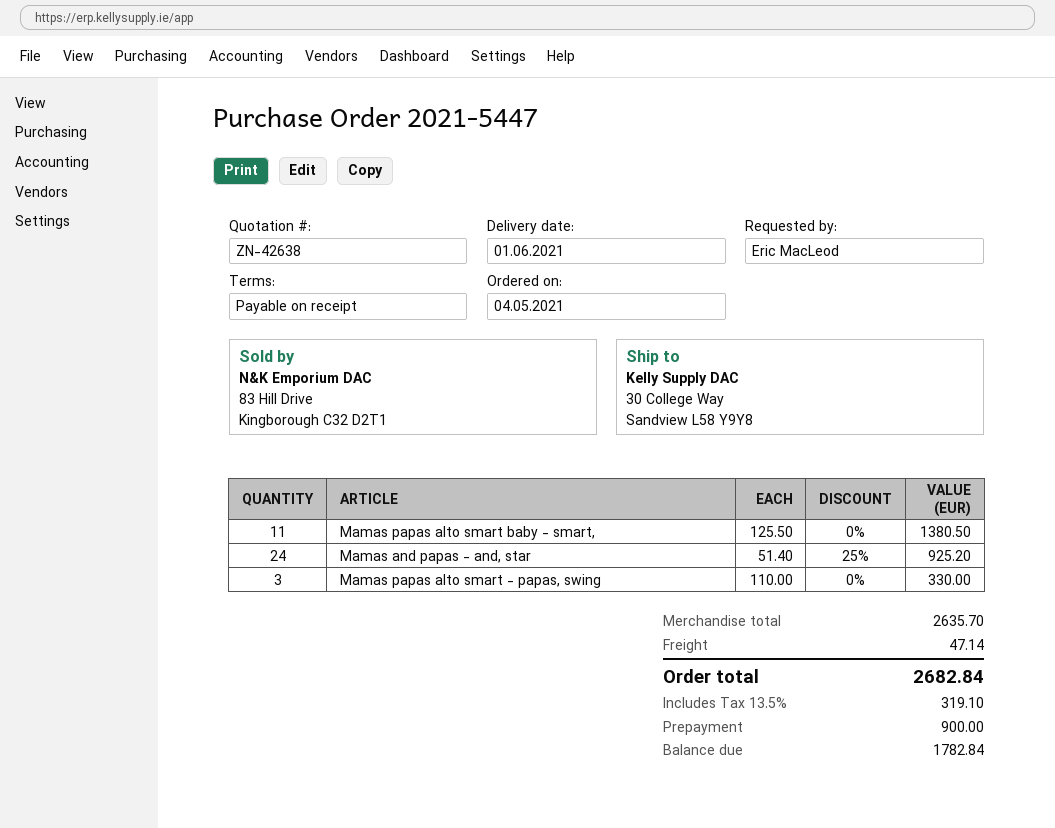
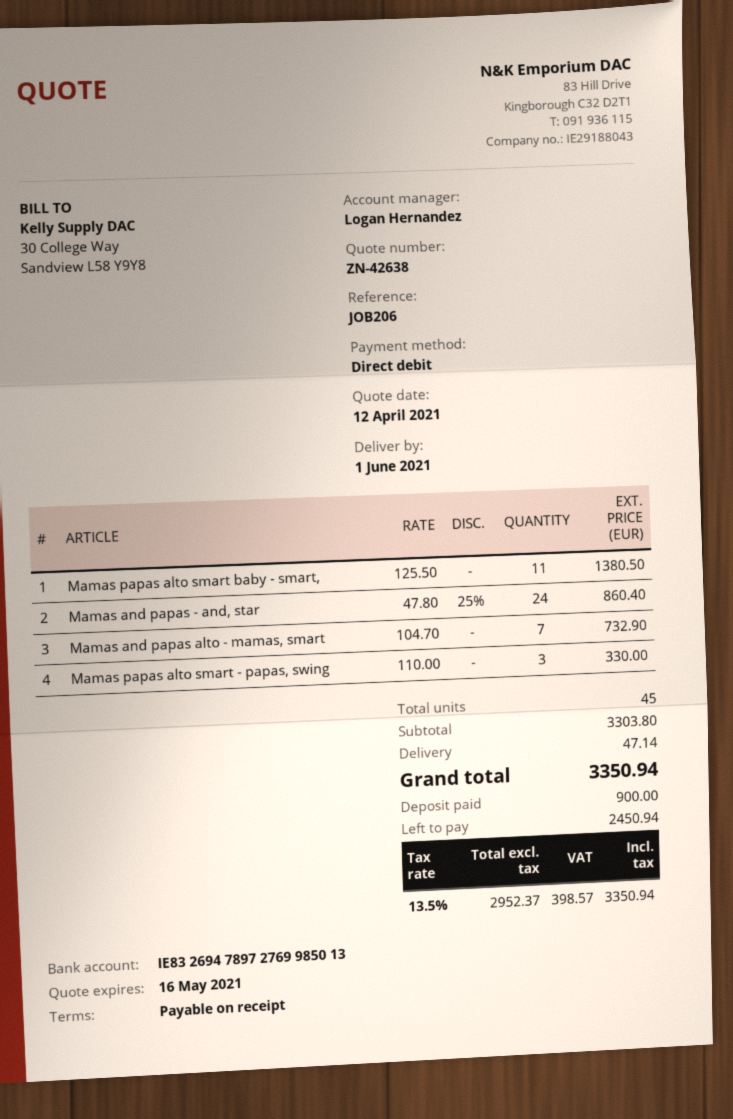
Mamas and papas - and, star: 24 x 51.40 - 25% = 925.20 -> 24 x 47.80 - 25% = 860.40
Mamas and papas alto - mamas, smart: none -> 7 x 104.70 = 732.90
subtotal: 2635.70 -> 3303.80
tax: 13.5% = 319.10 -> 13.5% = 398.57
total: 2682.84 -> 3350.94
balance: 1782.84 -> 2450.94

